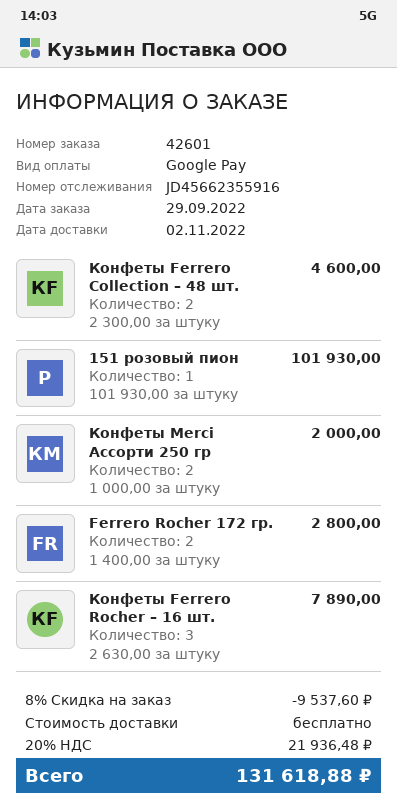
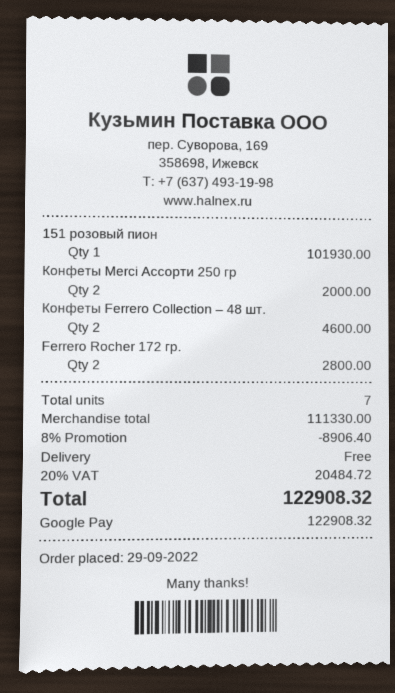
Конфеты Ferrero Rocher – 16 шт.: 3 for 7890.00 -> none
discount: 8% = 9537.60 -> 8% = 8906.40
tax: 20% = 21936.48 -> 20% = 20484.72
total: 131618.88 -> 122908.32

